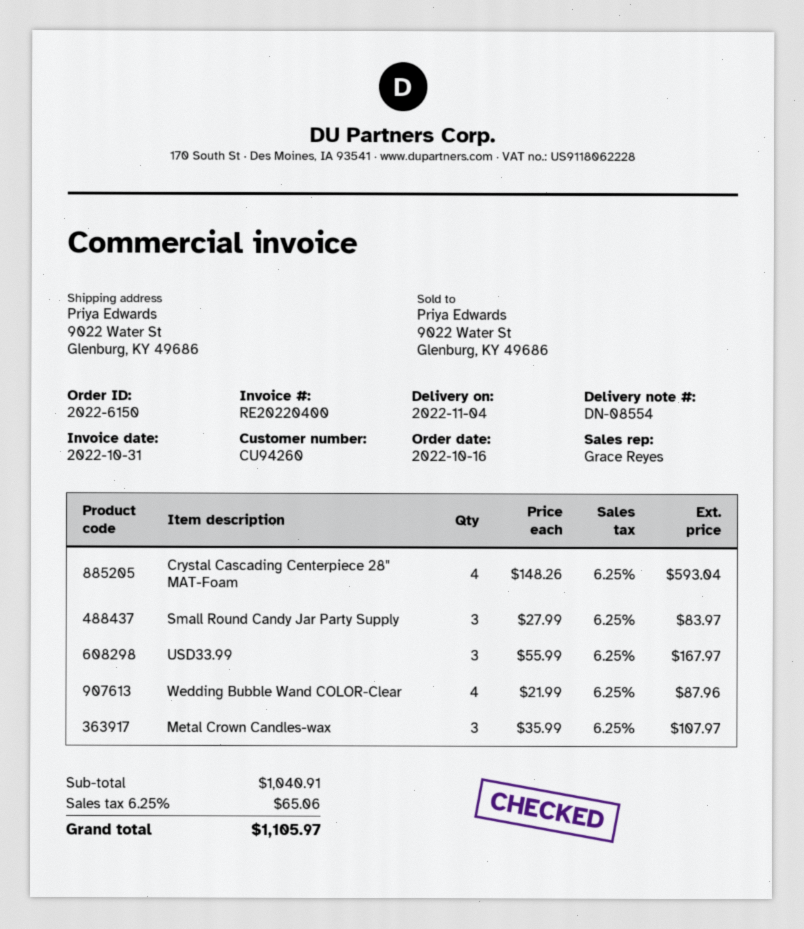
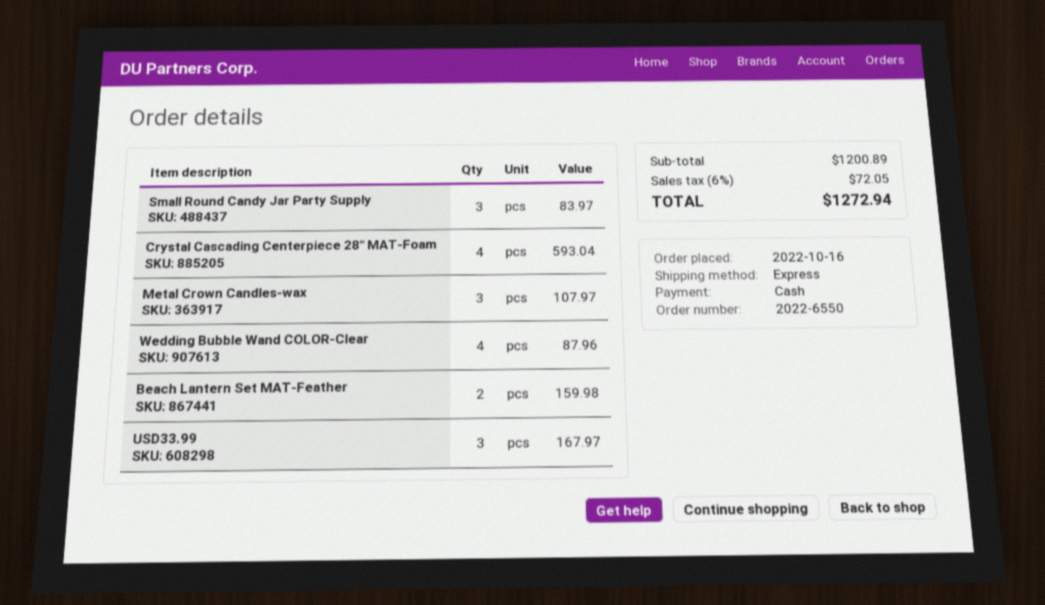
order number: 2022-6150 -> 2022-6550
Beach Lantern Set MAT-Feather: none -> 2 for 159.98
subtotal: 1040.91 -> 1200.89
tax: 6.25% = 65.06 -> 6% = 72.05
total: 1105.97 -> 1272.94

